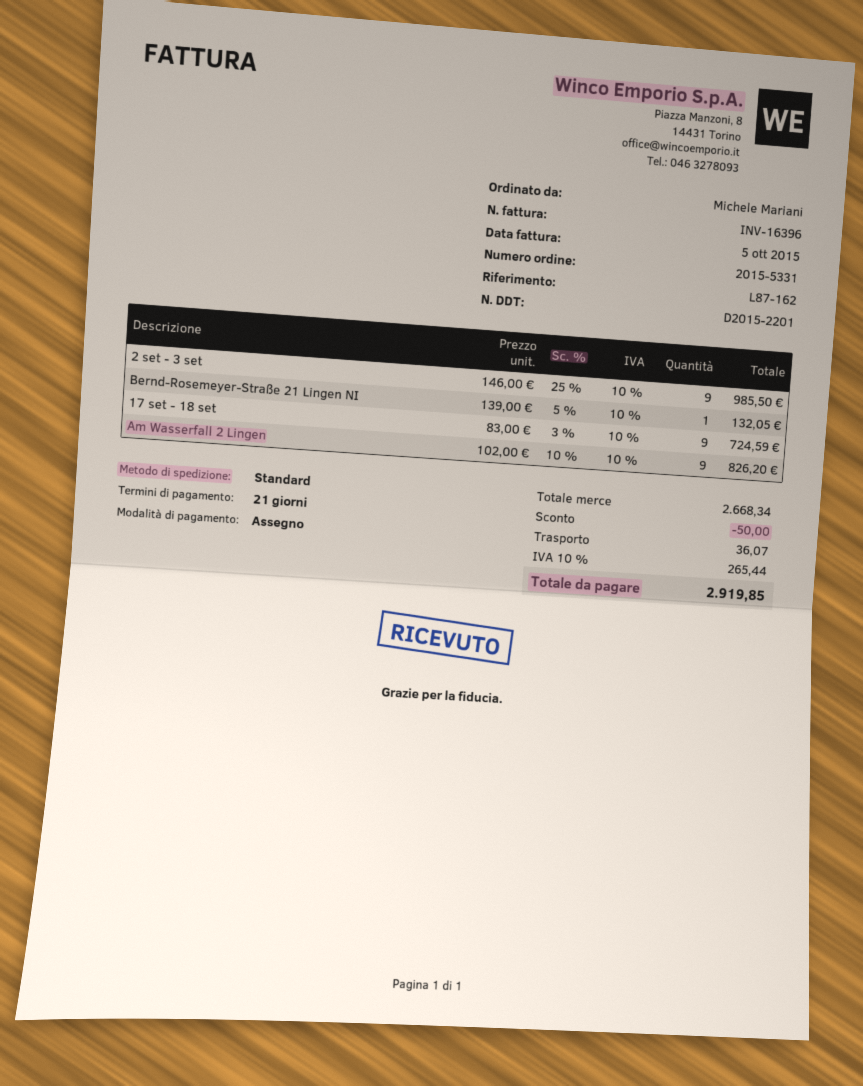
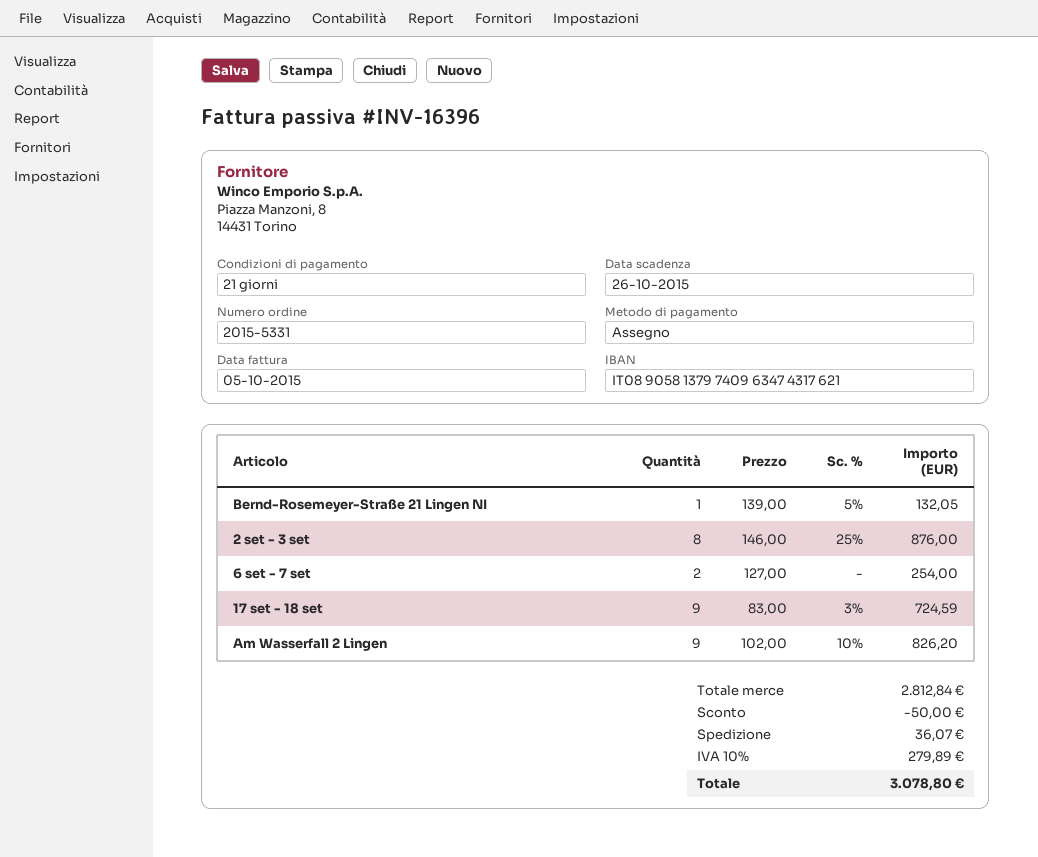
2 set - 3 set: 9 x 146.00 - 25% = 985.50 -> 8 x 146.00 - 25% = 876.00
6 set - 7 set: none -> 2 x 127.00 = 254.00
subtotal: 2668.34 -> 2812.84
tax: 10% = 265.44 -> 10% = 279.89
total: 2919.85 -> 3078.80

